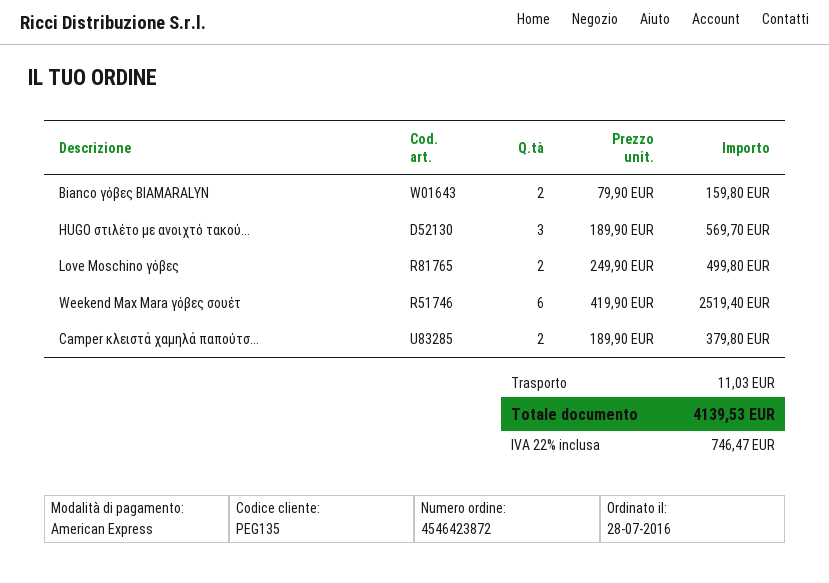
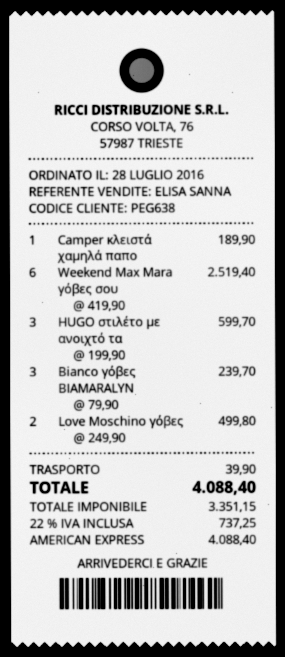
customer number: PEG135 -> PEG638
Bianco γόβες BIAMARALYN: 2 x 79.90 = 159.80 -> 3 x 79.90 = 239.70
HUGO στιλέτο με ανοιχτό τακού...: 3 x 189.90 = 569.70 -> 3 x 199.90 = 599.70
Camper κλειστά χαμηλά παπούτσ...: 2 x 189.90 = 379.80 -> 1 x 189.90 = 189.90
shipping: 11.03 -> 39.90
tax: 22% = 746.47 -> 22% = 737.25
total: 4139.53 -> 4088.40

